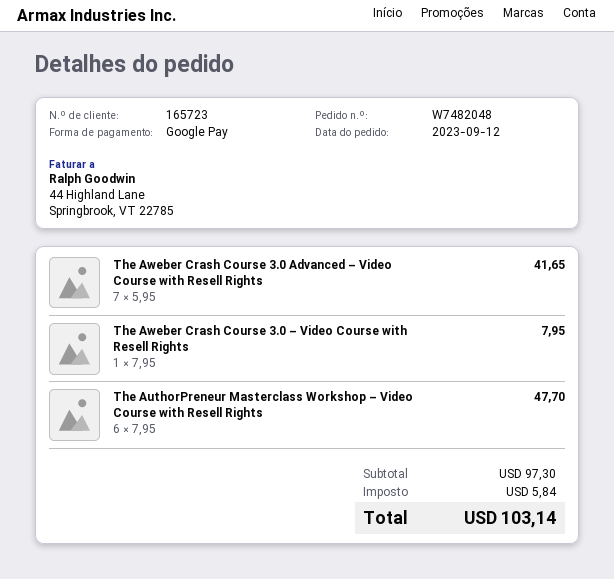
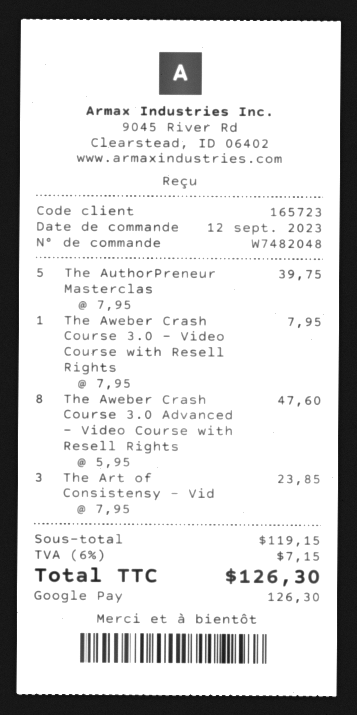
The Aweber Crash Course 3.0 Advanced – Video Course with Resell Rights: 7 x 5.95 = 41.65 -> 8 x 5.95 = 47.60
The AuthorPreneur Masterclass Workshop – Video Course with Resell Rights: 6 x 7.95 = 47.70 -> 5 x 7.95 = 39.75
The Art of Consistensy – Vid: none -> 3 x 7.95 = 23.85
subtotal: 97.30 -> 119.15
tax: 5.84 -> 7.15
total: 103.14 -> 126.30

